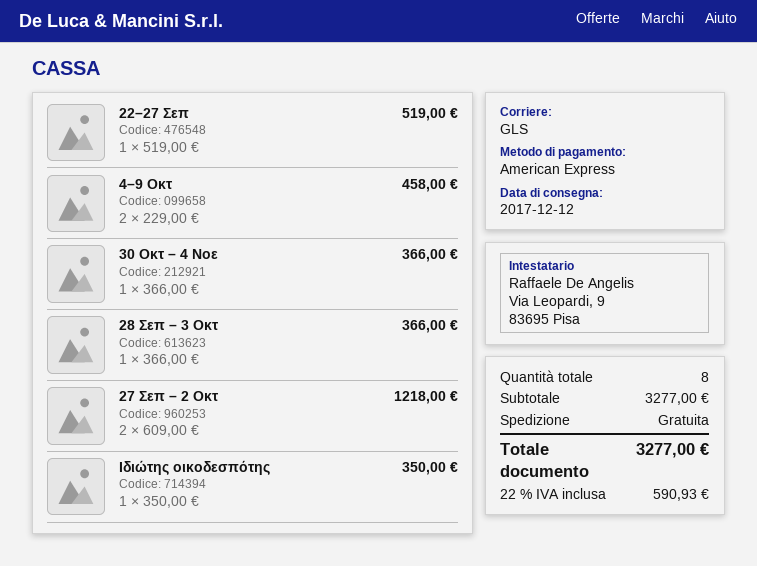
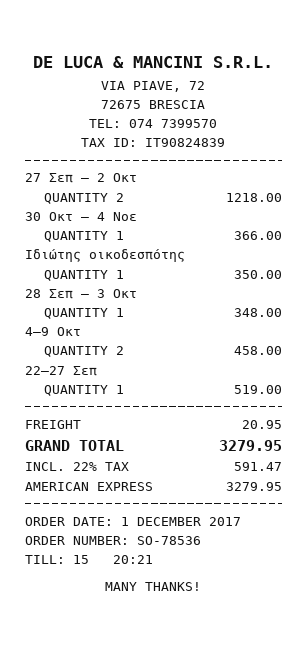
28 Σεπ – 3 Οκτ: 1 for 366.00 -> 1 for 348.00
shipping: 0.00 -> 20.95
tax: 22% = 590.93 -> 22% = 591.47
total: 3277.00 -> 3279.95

